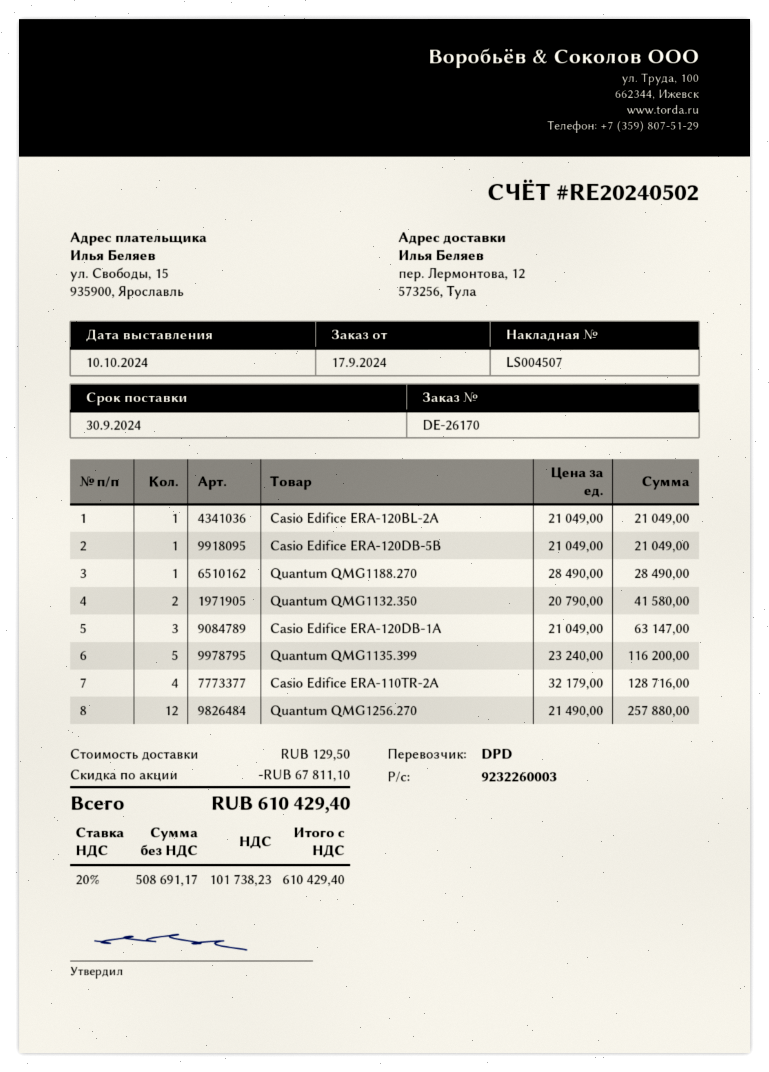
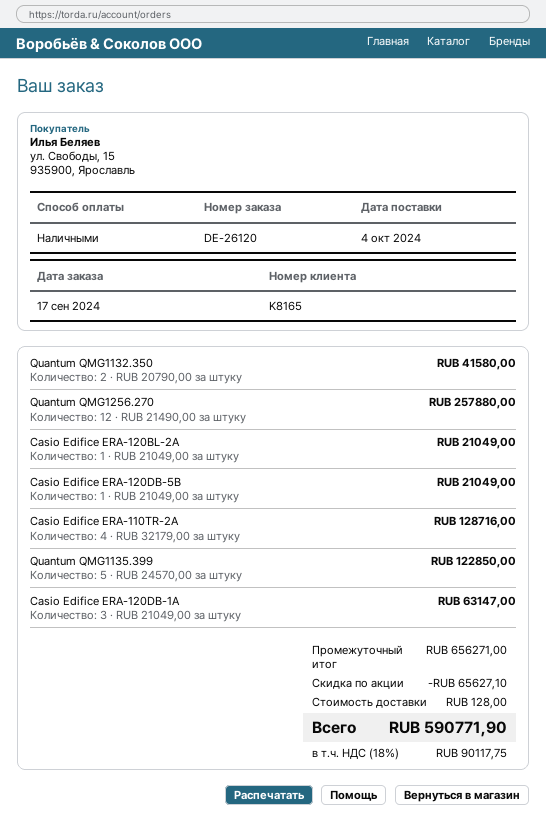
order number: DE-26170 -> DE-26120
delivery date: 2024-09-30 -> 2024-10-04
Quantum QMG1188.270: 1 x 28490.00 = 28490.00 -> none
Quantum QMG1135.399: 5 x 23240.00 = 116200.00 -> 5 x 24570.00 = 122850.00
discount: 67811.10 -> 65627.10
shipping: 129.50 -> 128.00
tax: 20% = 101738.23 -> 18% = 90117.75
total: 610429.40 -> 590771.90

